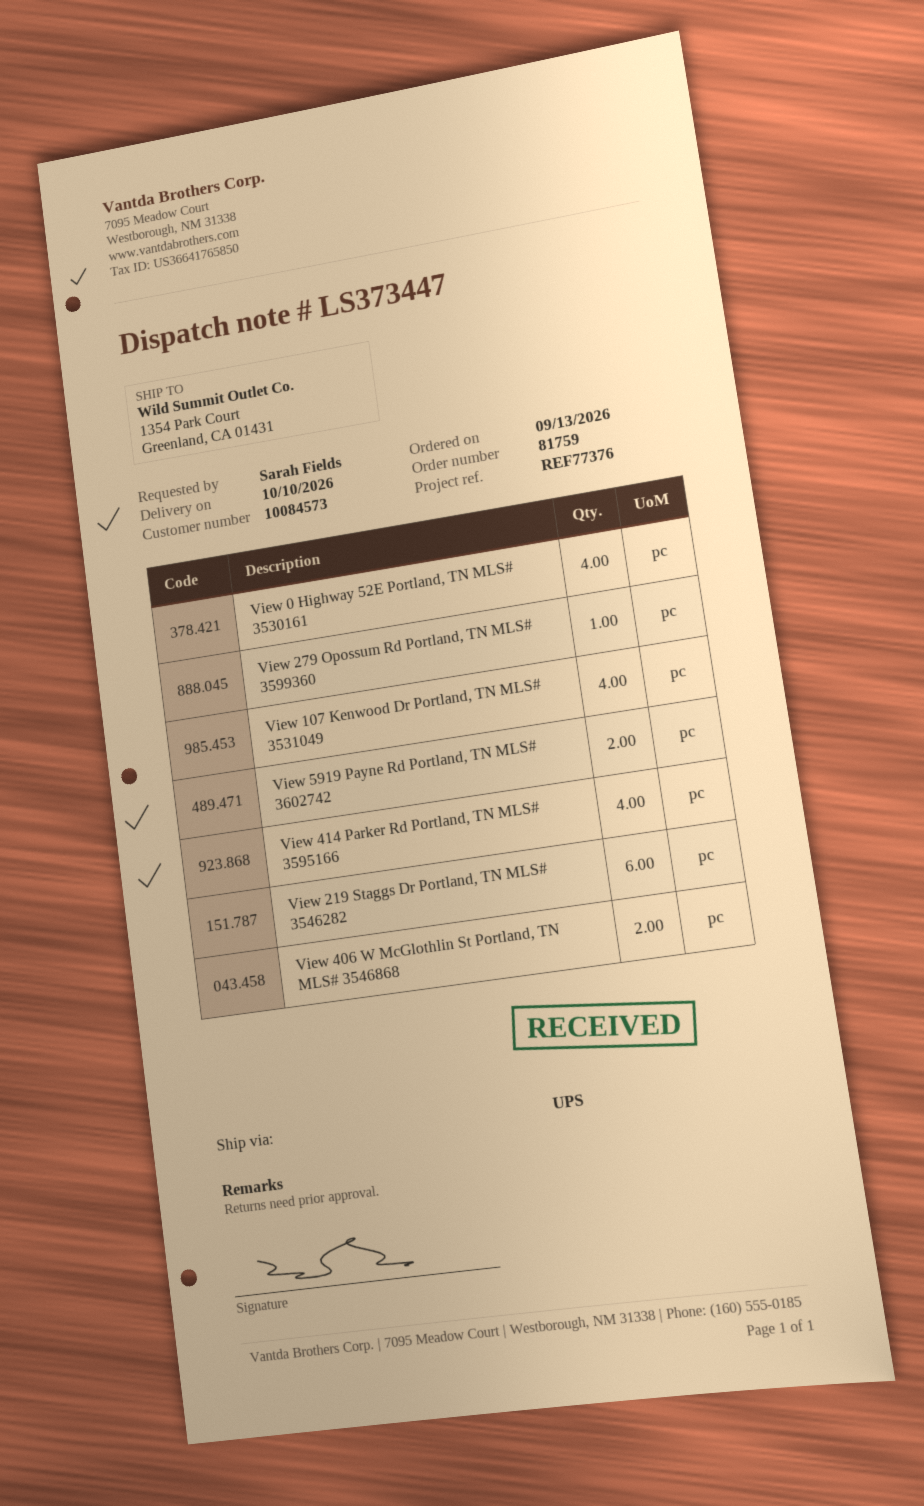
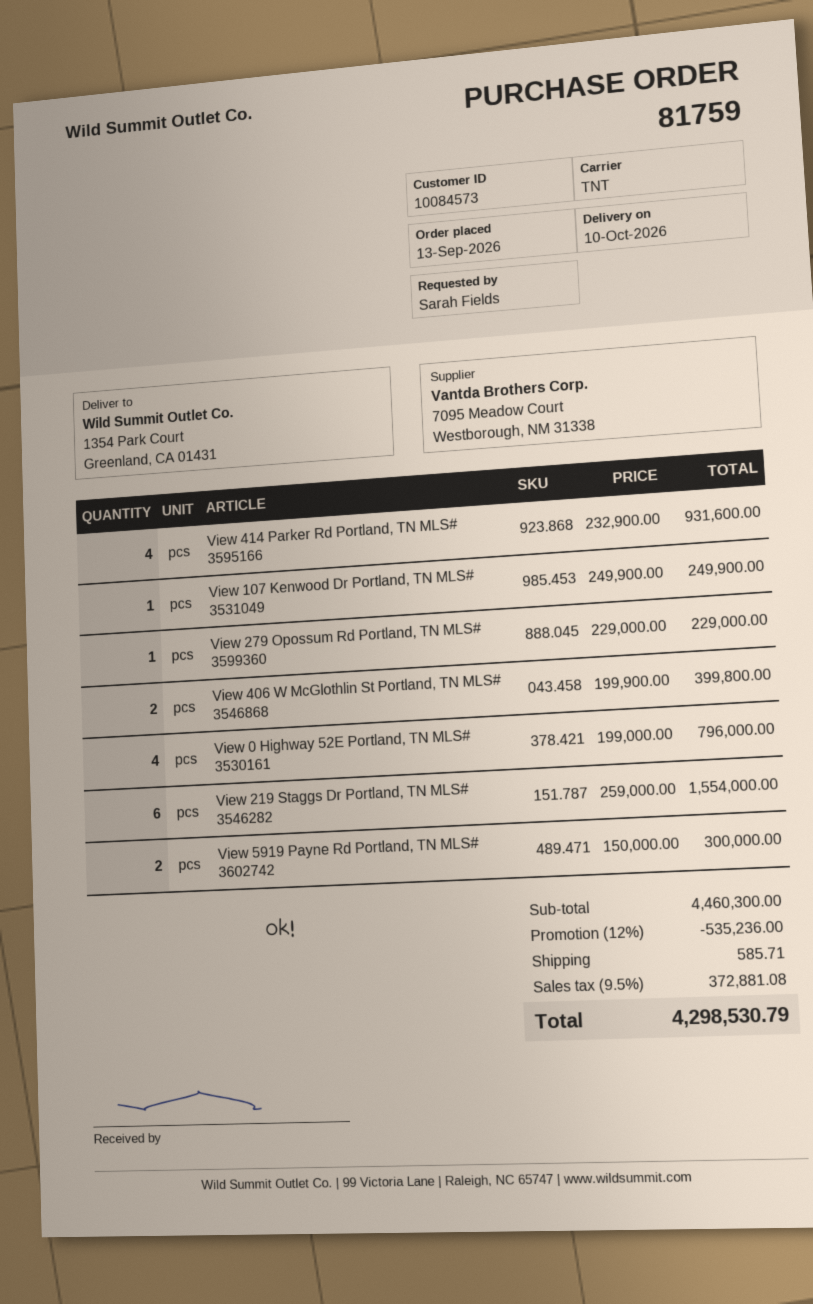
shipping method: UPS -> TNT
View 107 Kenwood Dr Portland, TN MLS# 3531049: 4 -> 1

